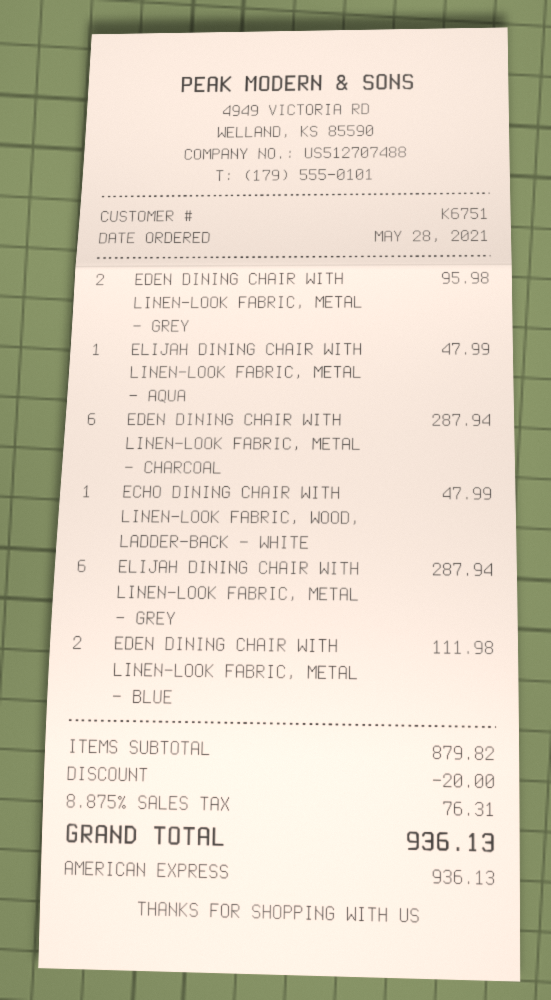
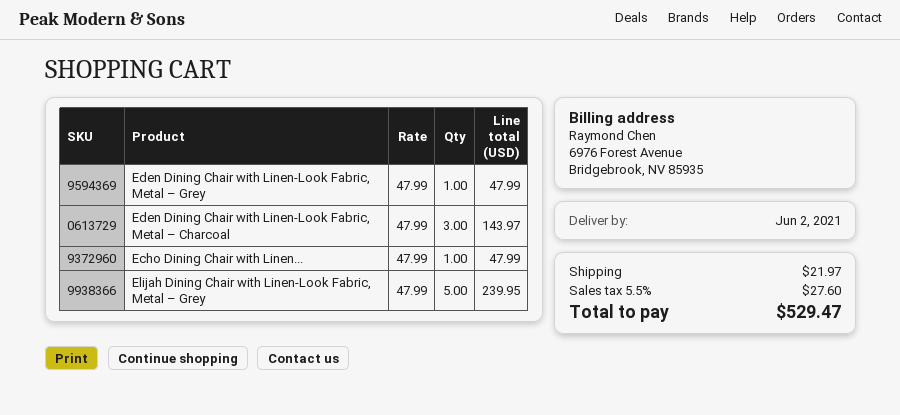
EDEN DINING CHAIR WITH LINEN-LOOK FABRIC, METAL – GREY: 2 for 95.98 -> 1 for 47.99
ELIJAH DINING CHAIR WITH LINEN-LOOK FABRIC, METAL – AQUA: 1 for 47.99 -> none
EDEN DINING CHAIR WITH LINEN-LOOK FABRIC, METAL – CHARCOAL: 6 for 287.94 -> 3 for 143.97
ELIJAH DINING CHAIR WITH LINEN-LOOK FABRIC, METAL – GREY: 6 for 287.94 -> 5 for 239.95
EDEN DINING CHAIR WITH LINEN-LOOK FABRIC, METAL – BLUE: 2 for 111.98 -> none
discount: 20.00 -> none
shipping: none -> 21.97
tax: 8.875% = 76.31 -> 5.5% = 27.60
total: 936.13 -> 529.47

